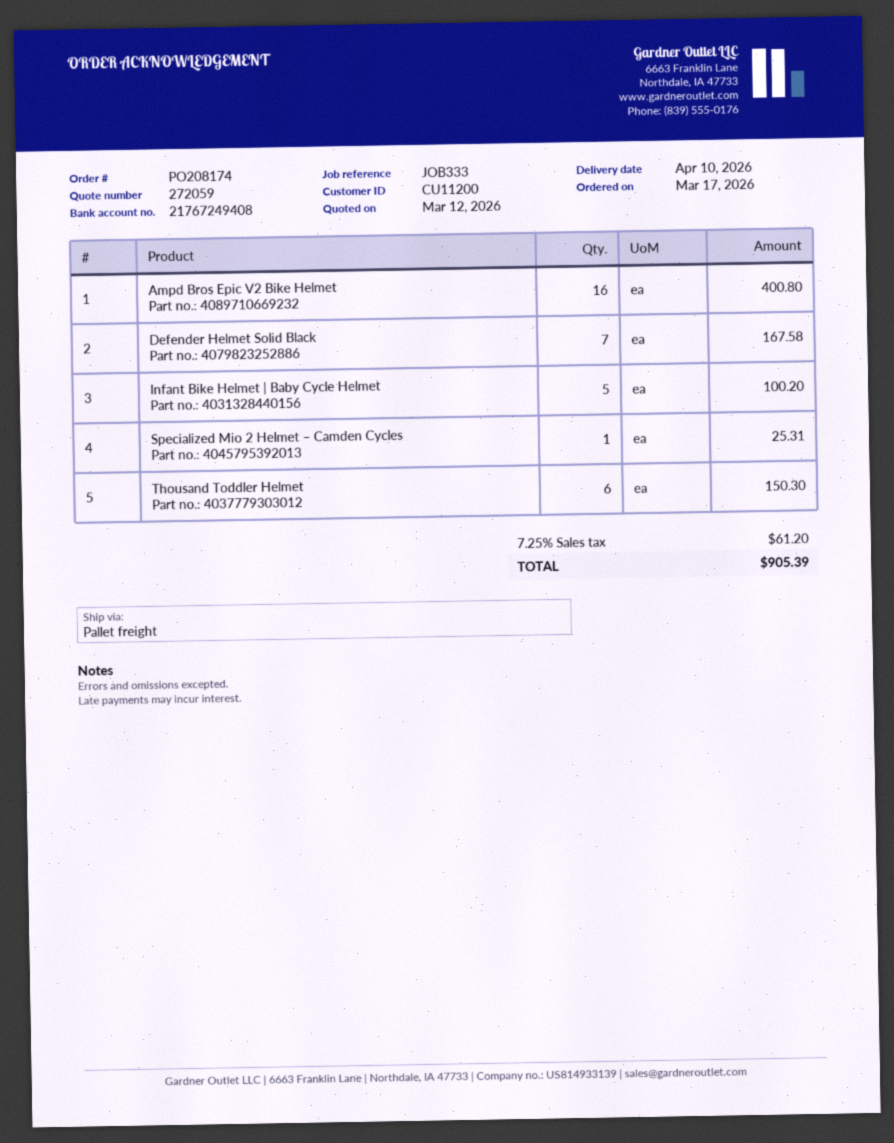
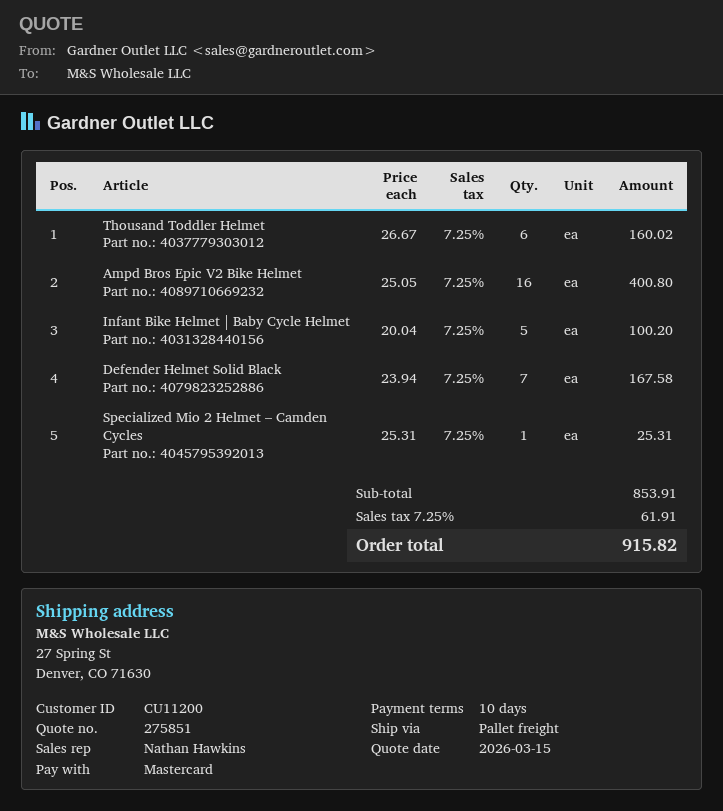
quote number: 272059 -> 275851
quote date: 2026-03-12 -> 2026-03-15
Thousand Toddler Helmet: 6 for 150.30 -> 6 for 160.02
tax: 7.25% = 61.20 -> 7.25% = 61.91
total: 905.39 -> 915.82

